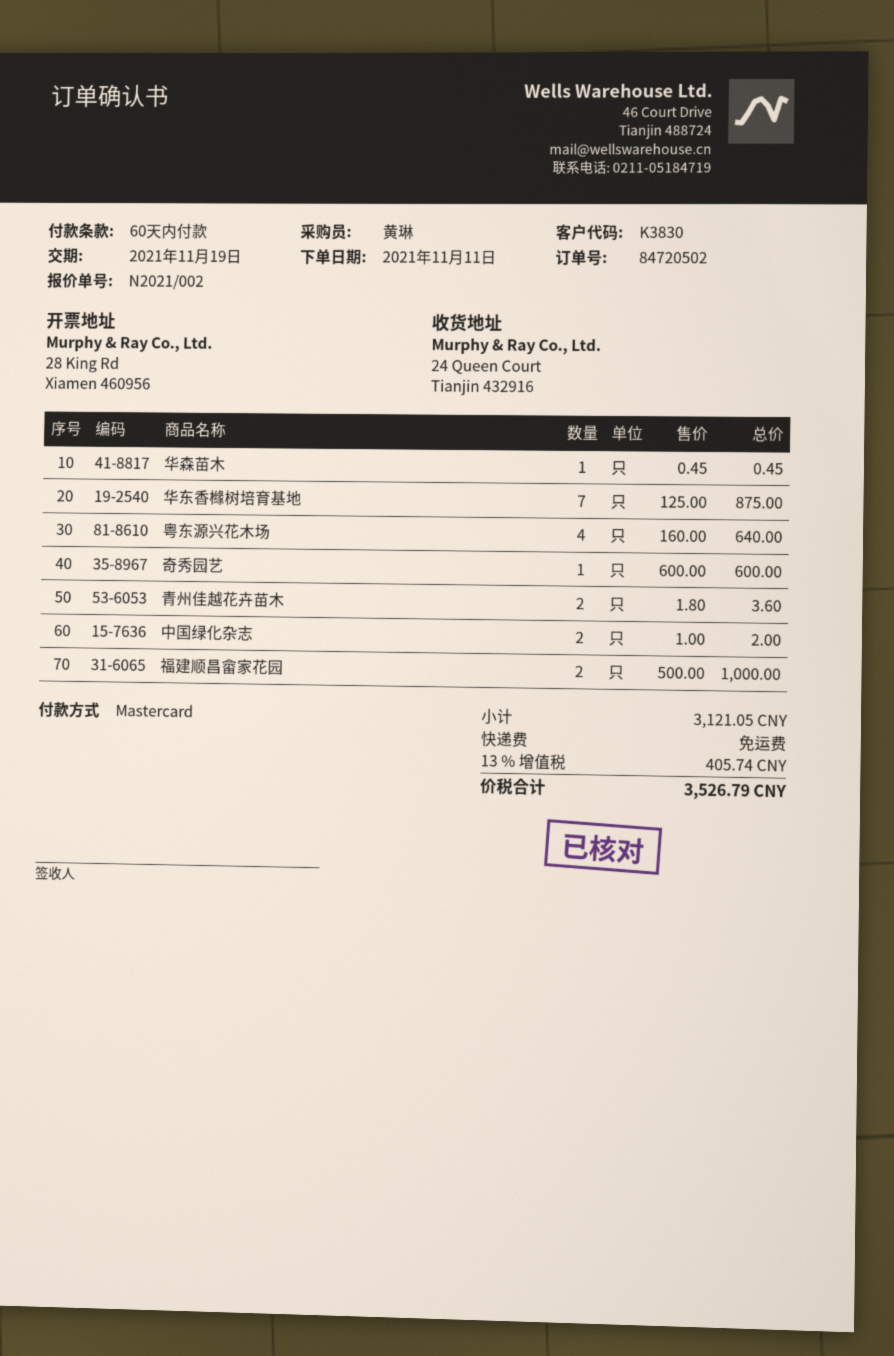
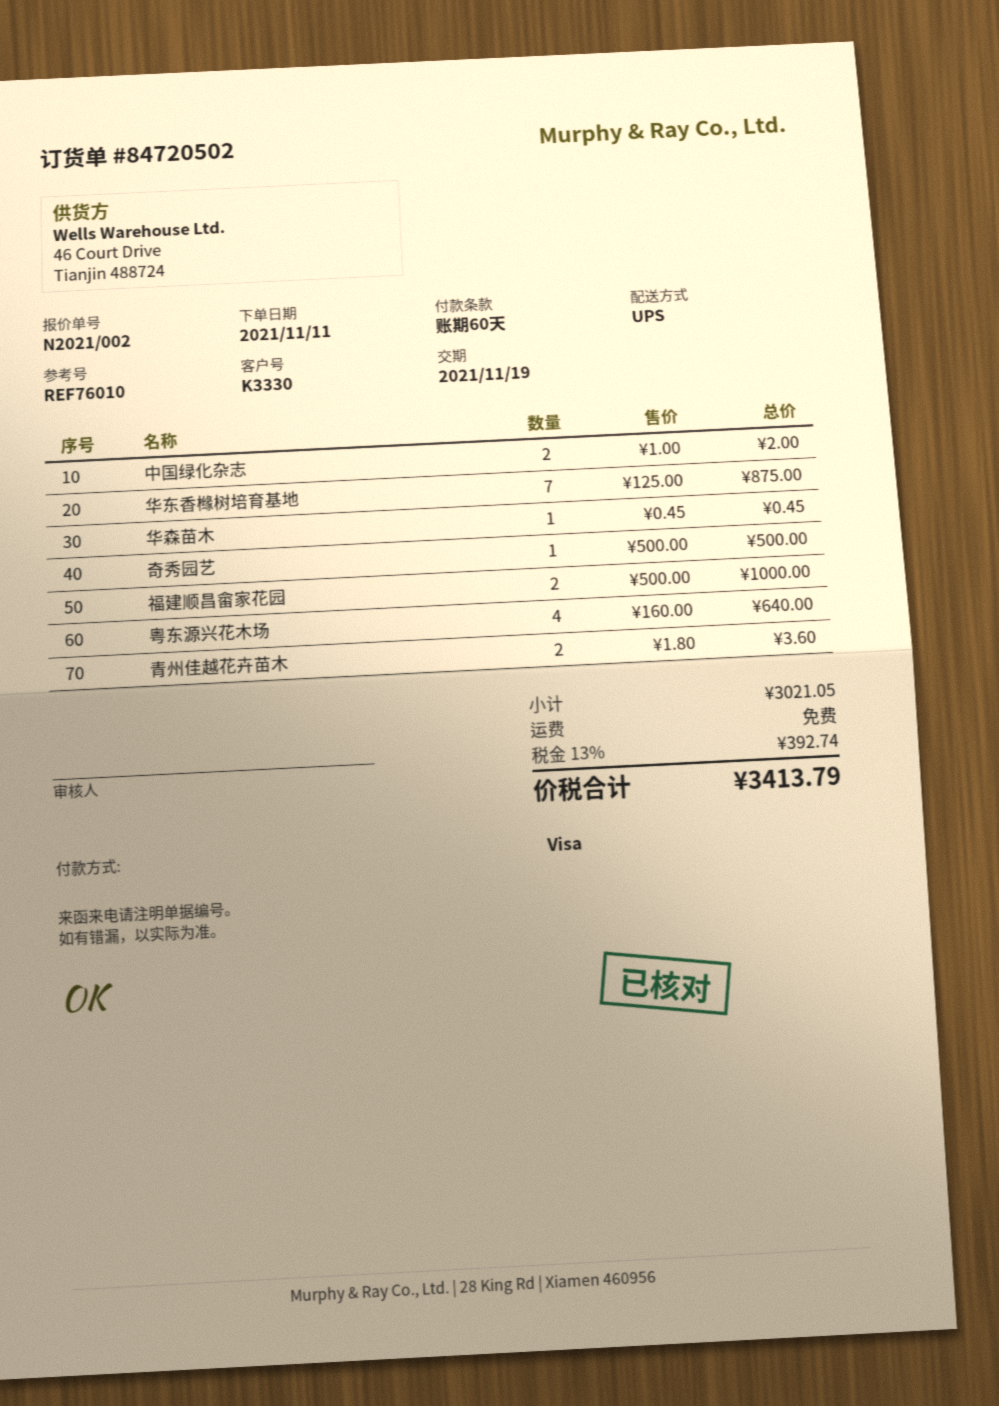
customer number: K3830 -> K3330
payment method: Mastercard -> Visa
奇秀园艺: 1 x 600.00 = 600.00 -> 1 x 500.00 = 500.00
subtotal: 3121.05 -> 3021.05
tax: 13% = 405.74 -> 13% = 392.74
total: 3526.79 -> 3413.79

